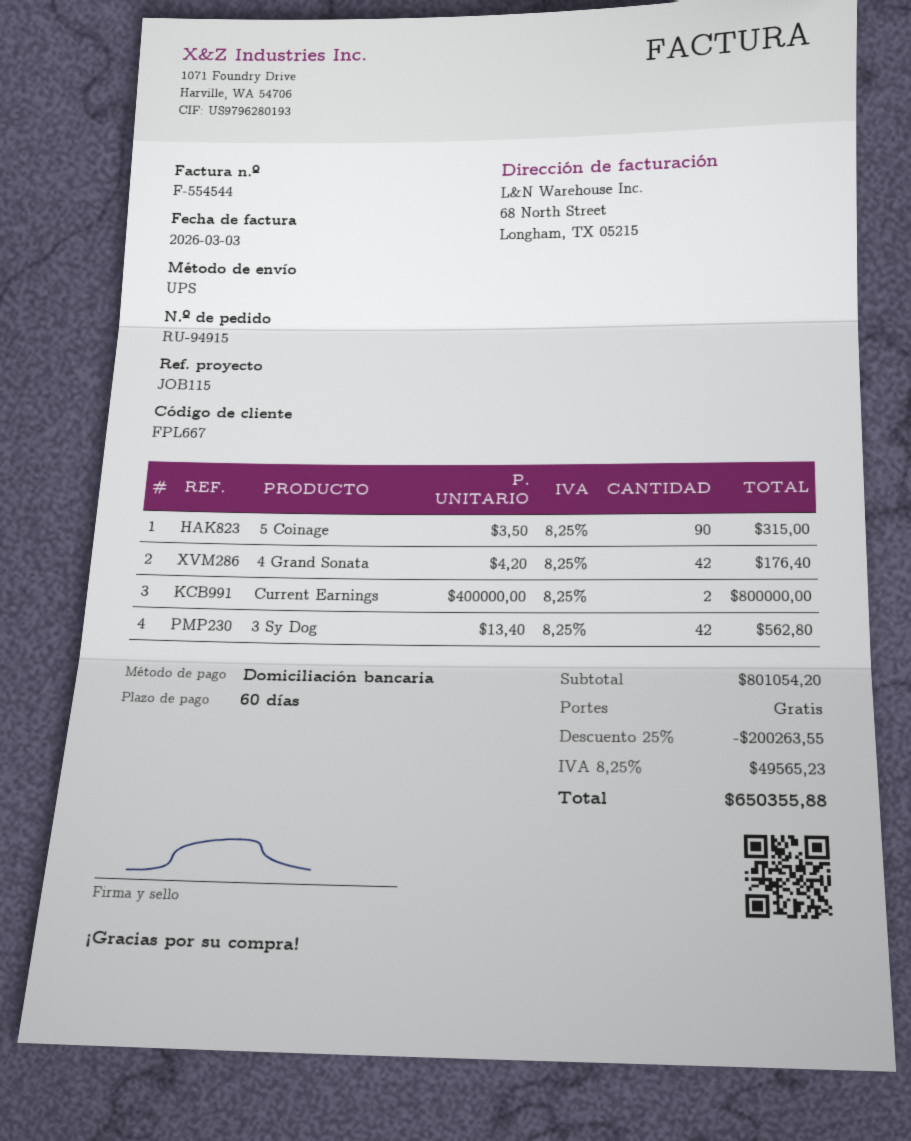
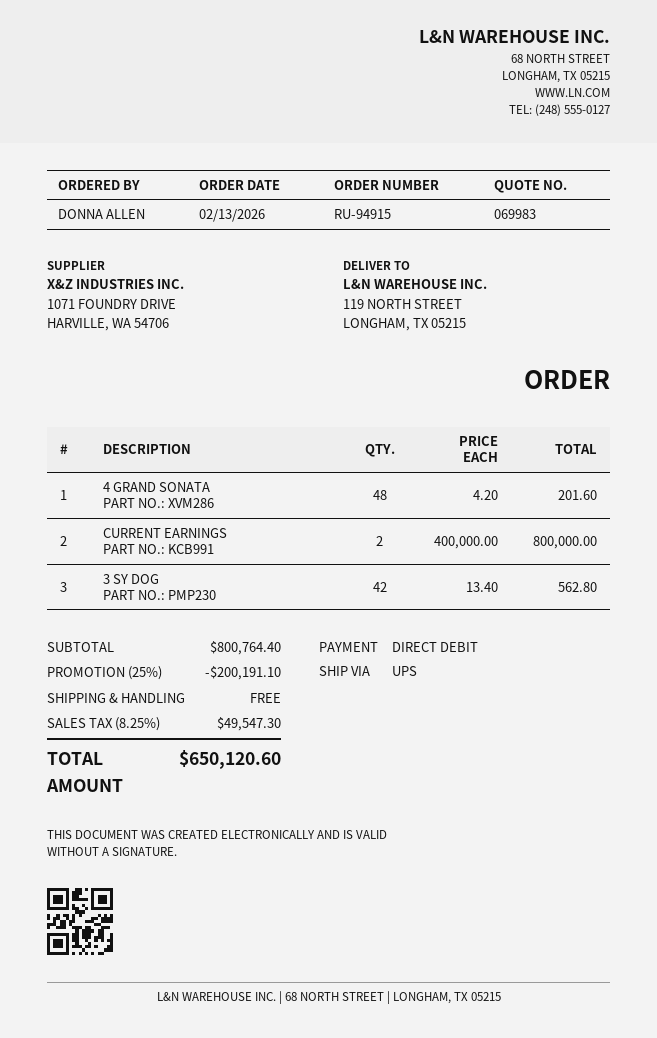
5 Coinage: 90 x 3.50 = 315.00 -> none
4 Grand Sonata: 42 x 4.20 = 176.40 -> 48 x 4.20 = 201.60
subtotal: 801054.20 -> 800764.40
discount: 25% = 200263.55 -> 25% = 200191.10
tax: 8.25% = 49565.23 -> 8.25% = 49547.30
total: 650355.88 -> 650120.60

